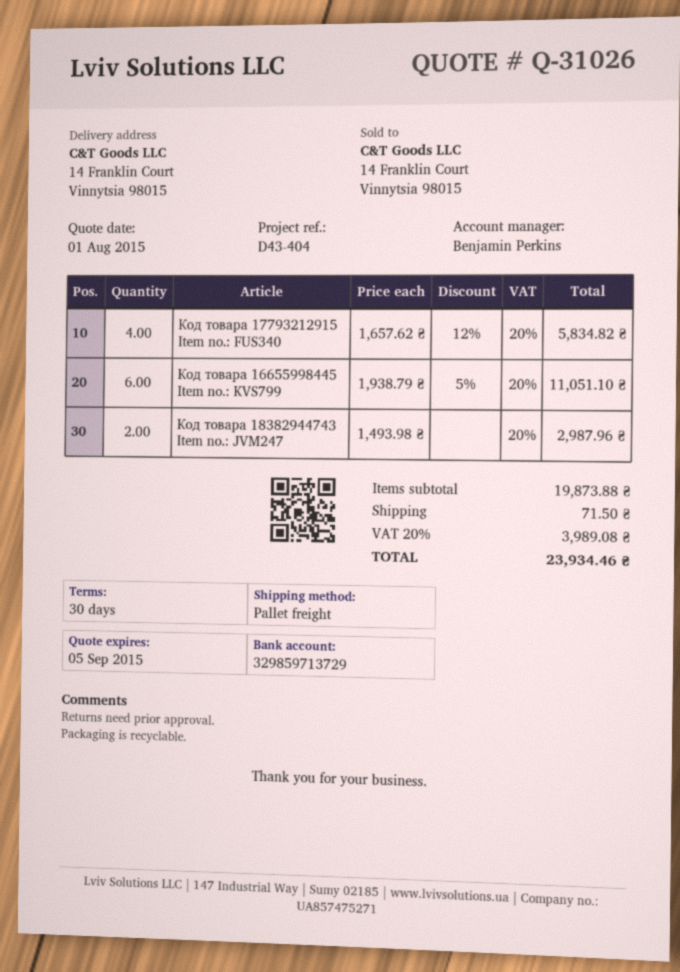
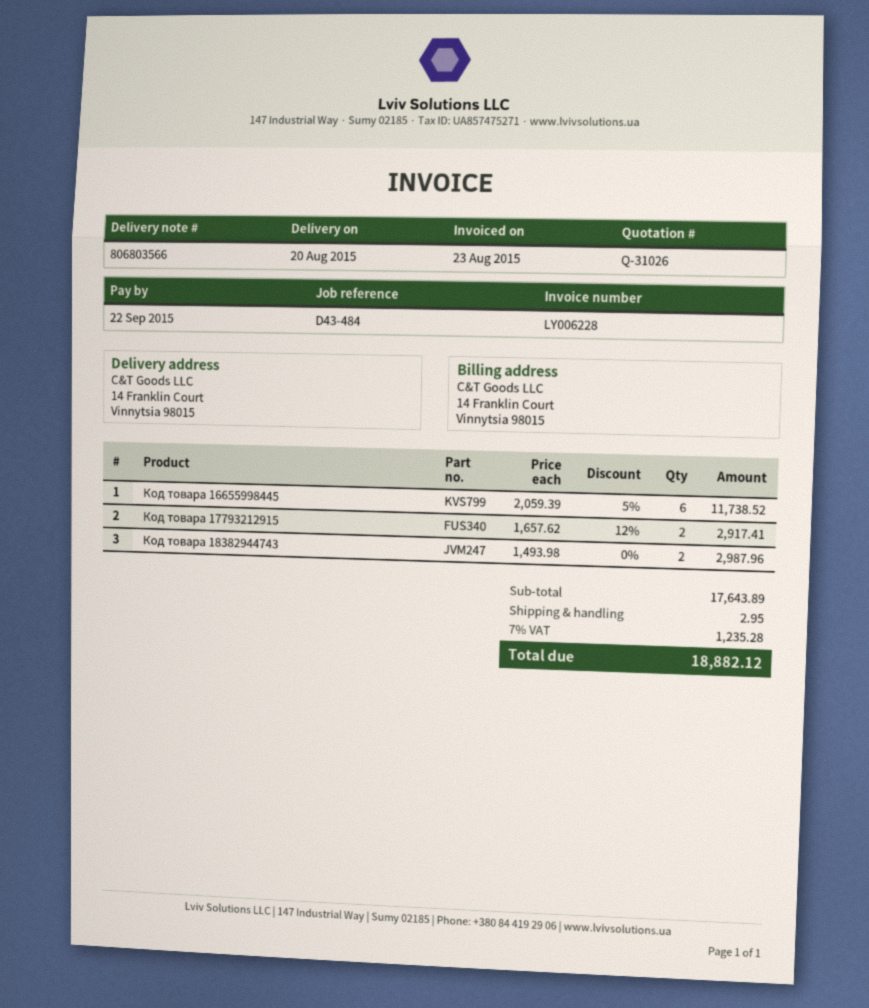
reference: D43-404 -> D43-484
Код товара 17793212915: 4 x 1657.62 - 12% = 5834.82 -> 2 x 1657.62 - 12% = 2917.41
Код товара 16655998445: 6 x 1938.79 - 5% = 11051.10 -> 6 x 2059.39 - 5% = 11738.52
subtotal: 19873.88 -> 17643.89
shipping: 71.50 -> 2.95
tax: 20% = 3989.08 -> 7% = 1235.28
total: 23934.46 -> 18882.12

